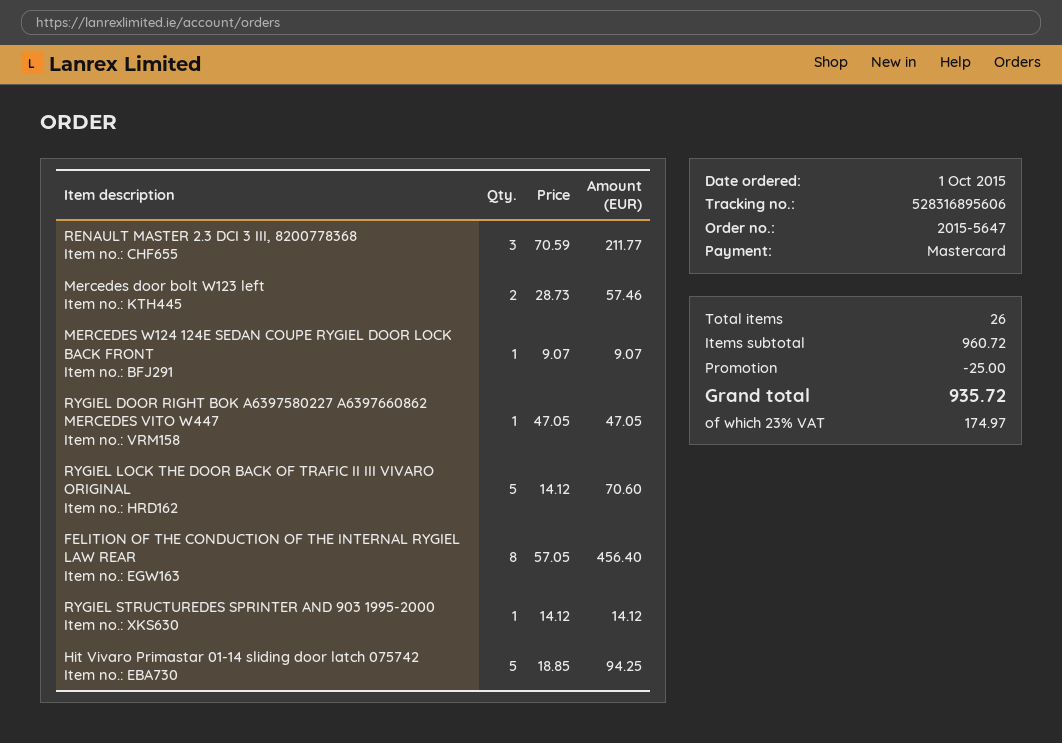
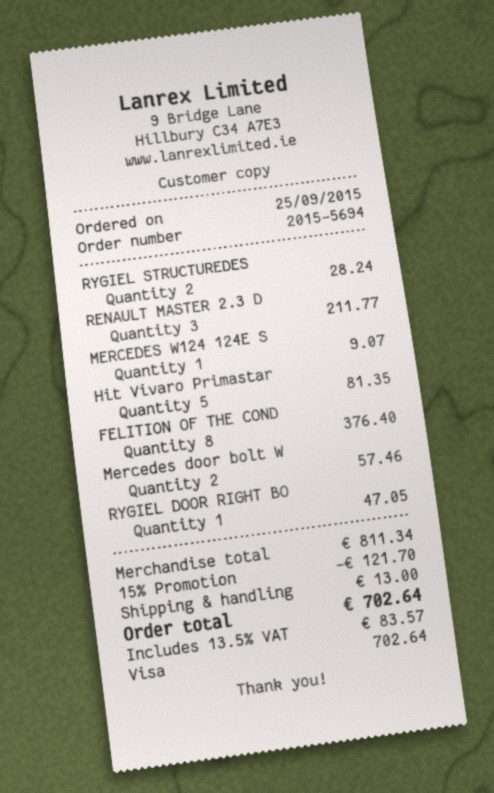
order number: 2015-5647 -> 2015-5694
order date: 2015-10-01 -> 2015-09-25
payment method: Mastercard -> Visa
RYGIEL LOCK THE DOOR BACK OF TRAFIC II III VIVARO ORIGINAL: 5 for 70.60 -> none
FELITION OF THE CONDUCTION OF THE INTERNAL RYGIEL LAW REAR: 8 for 456.40 -> 8 for 376.40
RYGIEL STRUCTUREDES SPRINTER AND 903 1995-2000: 1 for 14.12 -> 2 for 28.24
Hit Vivaro Primastar 01-14 sliding door latch 075742: 5 for 94.25 -> 5 for 81.35
subtotal: 960.72 -> 811.34
discount: 25.00 -> 121.70
shipping: none -> 13.00
tax: 23% = 174.97 -> 13.5% = 83.57
total: 935.72 -> 702.64

